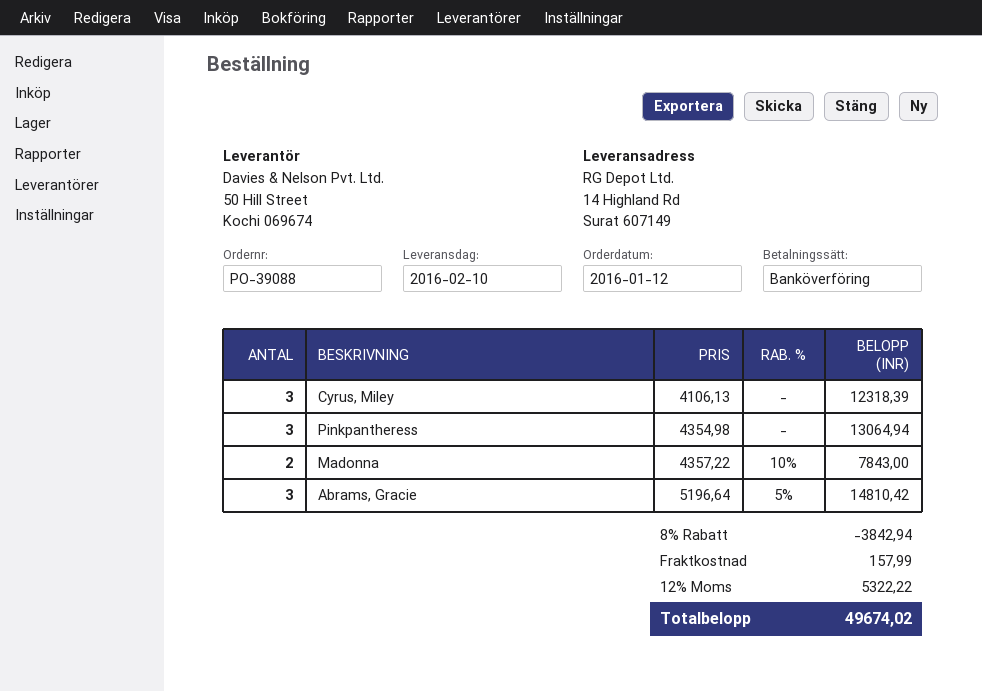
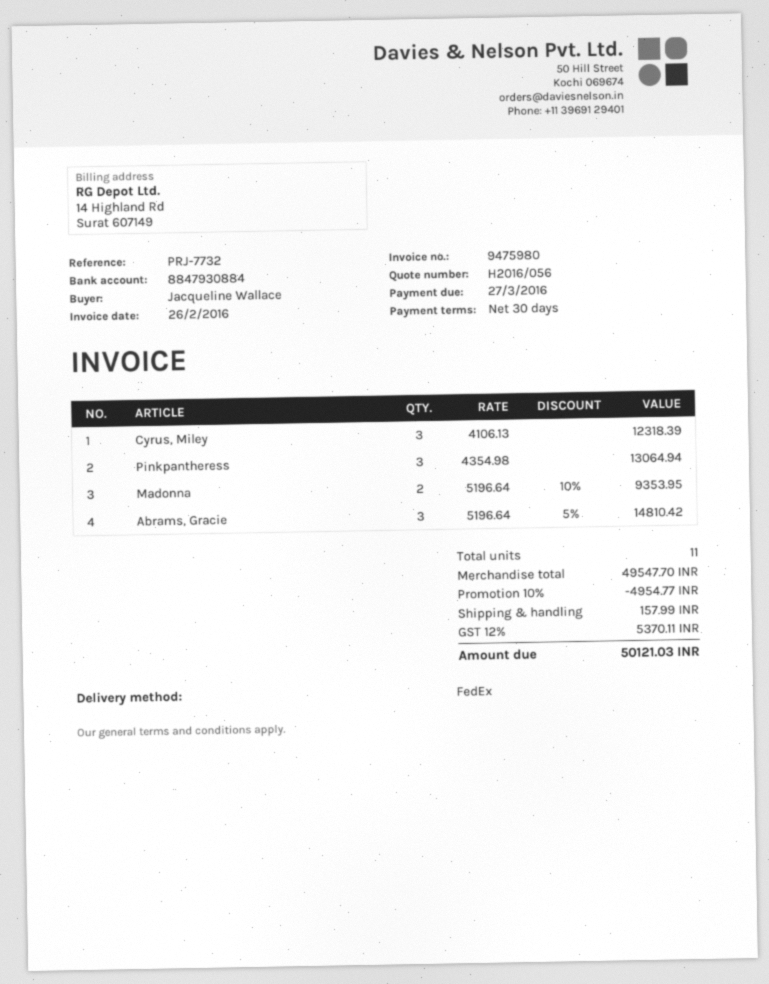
Madonna: 2 x 4357.22 - 10% = 7843.00 -> 2 x 5196.64 - 10% = 9353.95
discount: 8% = 3842.94 -> 10% = 4954.77
tax: 12% = 5322.22 -> 12% = 5370.11
total: 49674.02 -> 50121.03

